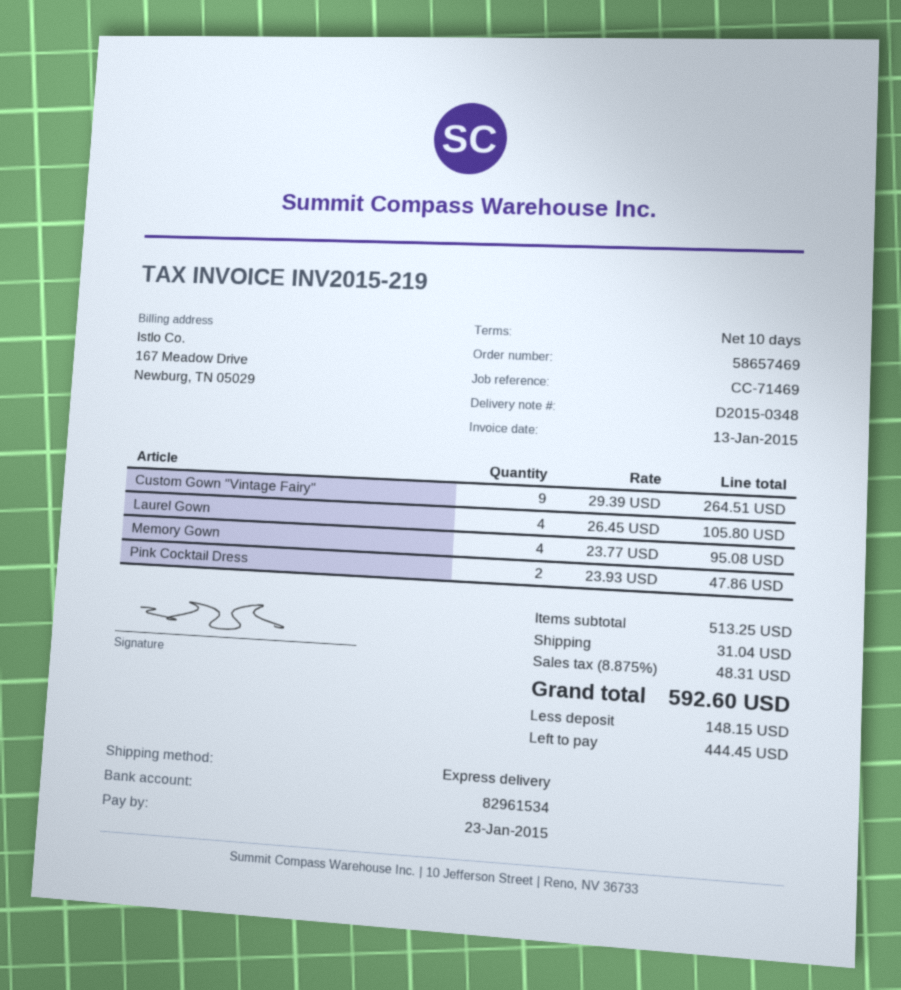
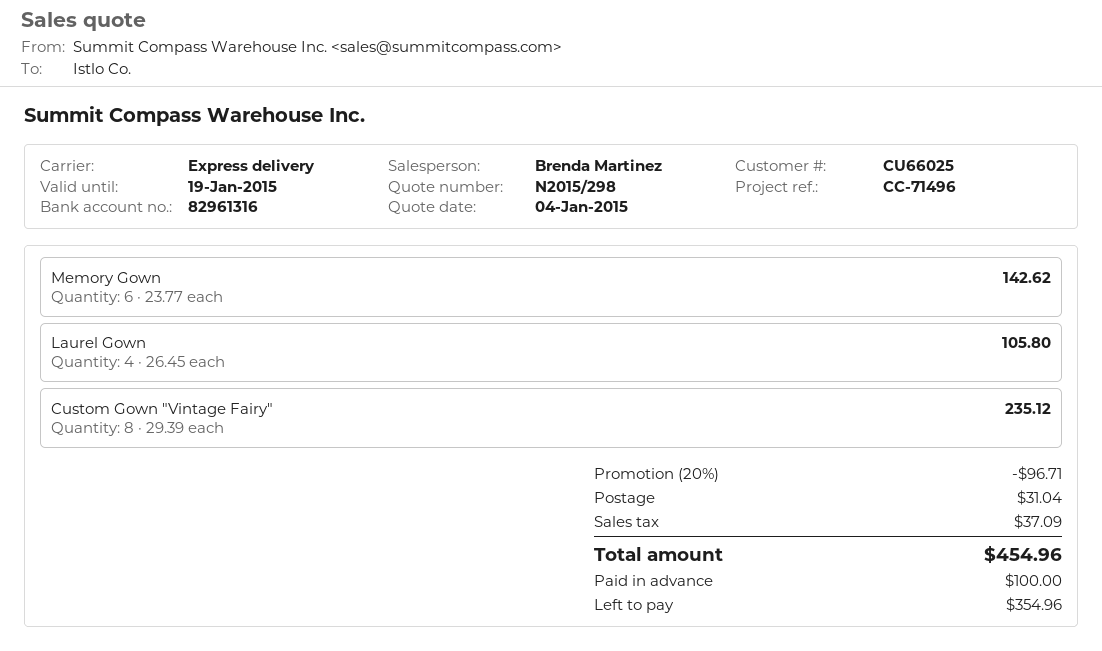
reference: CC-71469 -> CC-71496
bank account: 82961534 -> 82961316
Custom Gown "Vintage Fairy": 9 x 29.39 = 264.51 -> 8 x 29.39 = 235.12
Memory Gown: 4 x 23.77 = 95.08 -> 6 x 23.77 = 142.62
Pink Cocktail Dress: 2 x 23.93 = 47.86 -> none
discount: none -> 20% = 96.71
tax: 48.31 -> 37.09
total: 592.60 -> 454.96
deposit: 148.15 -> 100.00
balance: 444.45 -> 354.96

